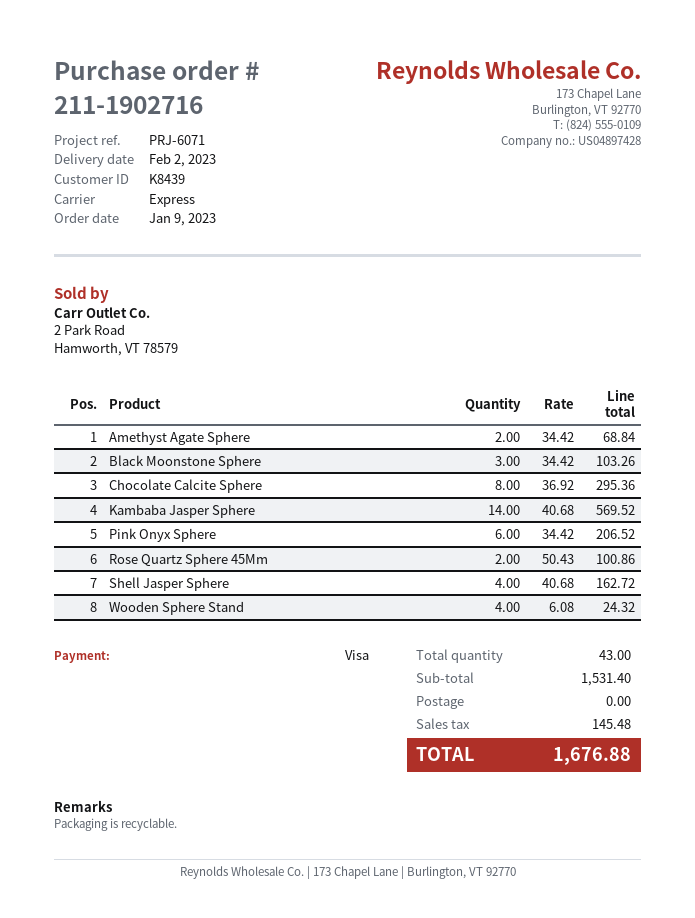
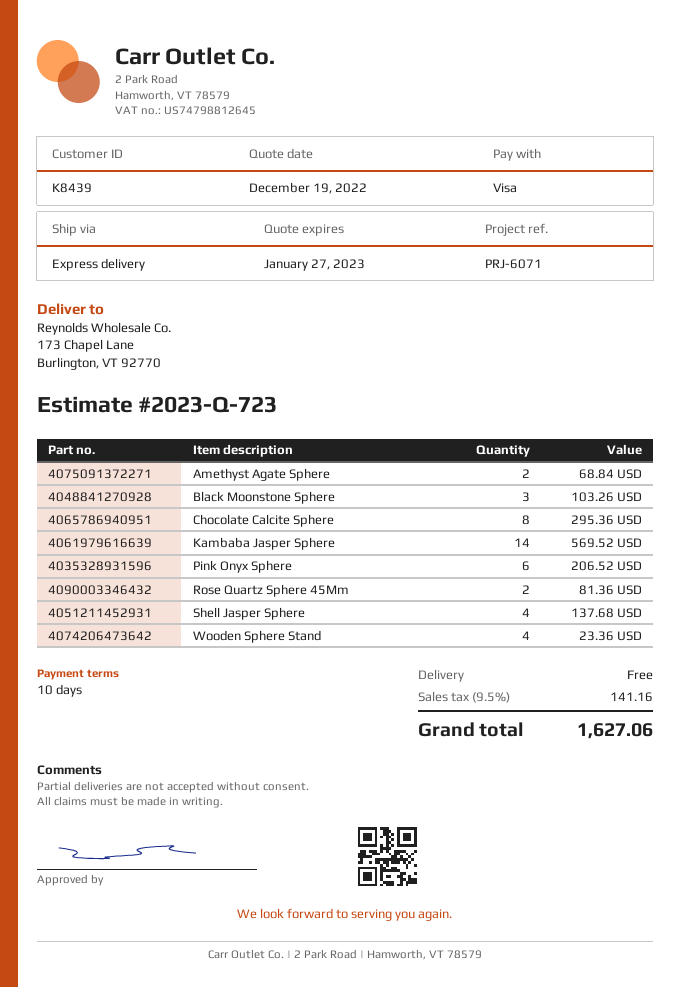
Rose Quartz Sphere 45Mm: 2 for 100.86 -> 2 for 81.36
Shell Jasper Sphere: 4 for 162.72 -> 4 for 137.68
Wooden Sphere Stand: 4 for 24.32 -> 4 for 23.36
tax: 145.48 -> 141.16
total: 1676.88 -> 1627.06

